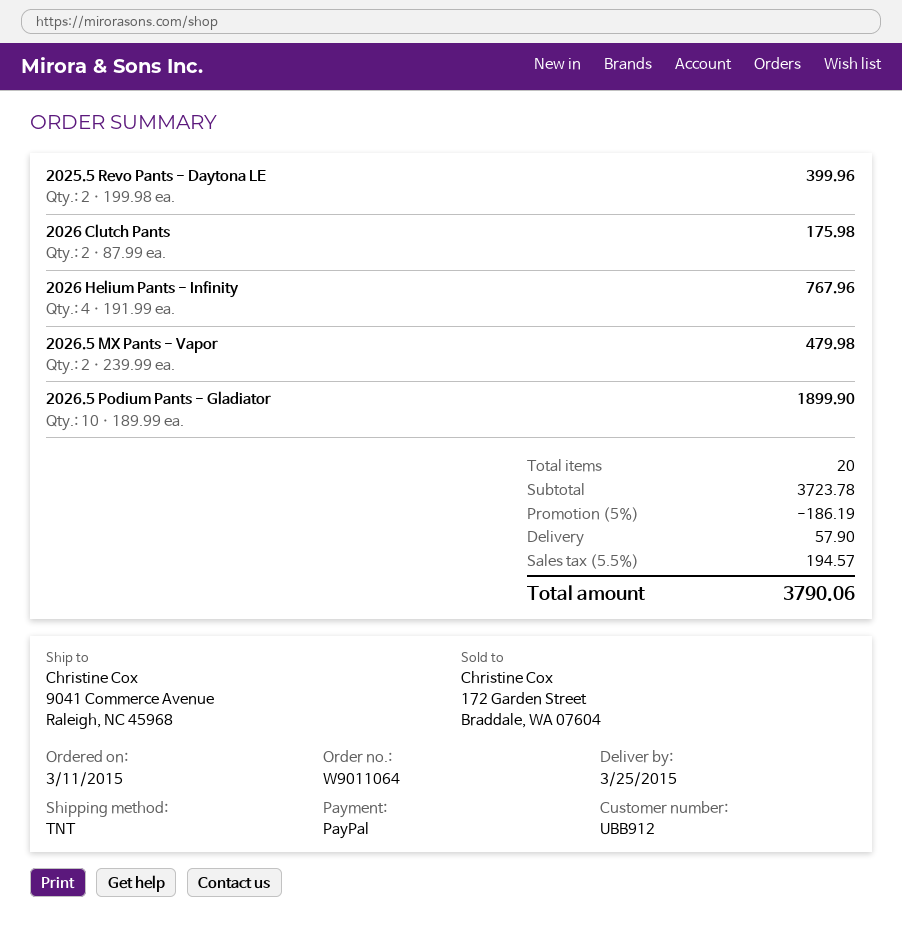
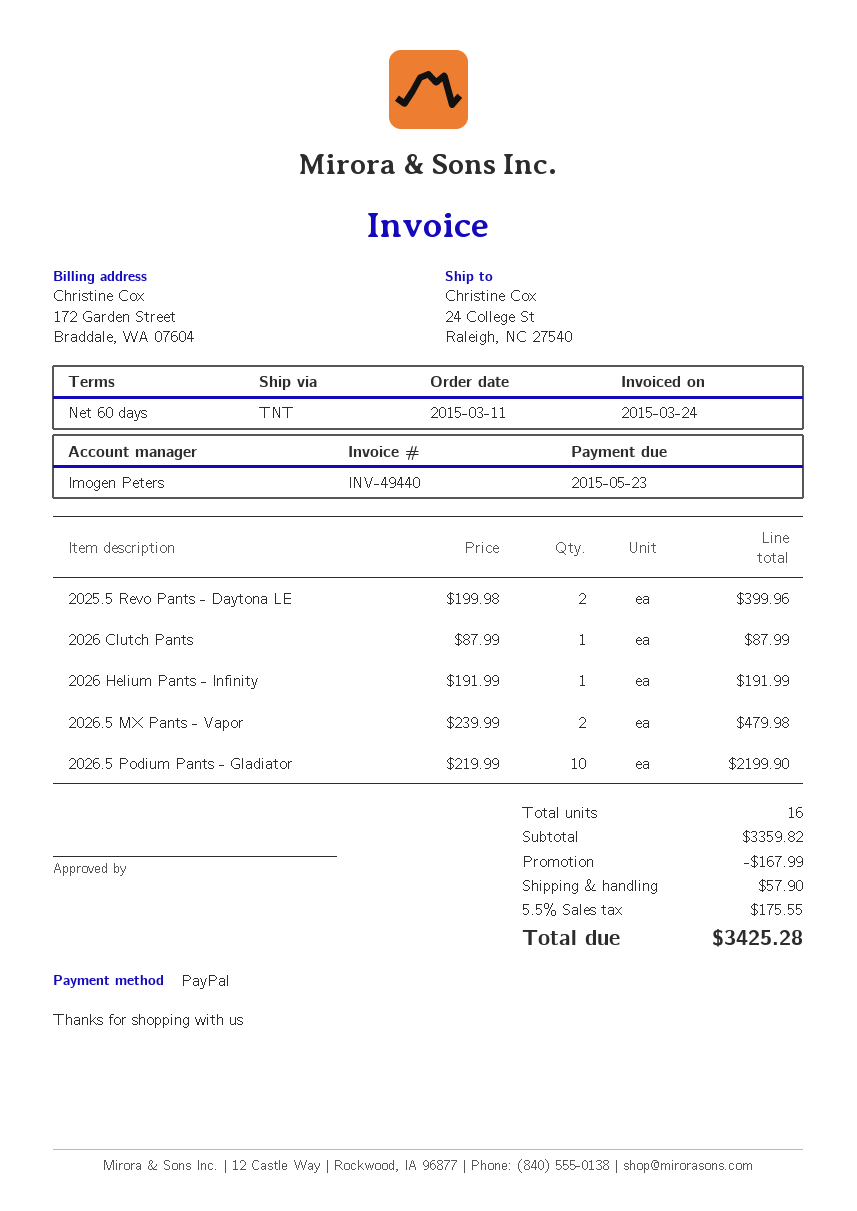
ship to: 9041 Commerce Avenue, Raleigh, NC 45968 -> 24 College St, Raleigh, NC 27540
2026 Clutch Pants: 2 x 87.99 = 175.98 -> 1 x 87.99 = 87.99
2026 Helium Pants - Infinity: 4 x 191.99 = 767.96 -> 1 x 191.99 = 191.99
2026.5 Podium Pants - Gladiator: 10 x 189.99 = 1899.90 -> 10 x 219.99 = 2199.90
total quantity: 20 -> 16
subtotal: 3723.78 -> 3359.82
discount: 186.19 -> 167.99
tax: 5.5% = 194.57 -> 5.5% = 175.55
total: 3790.06 -> 3425.28

